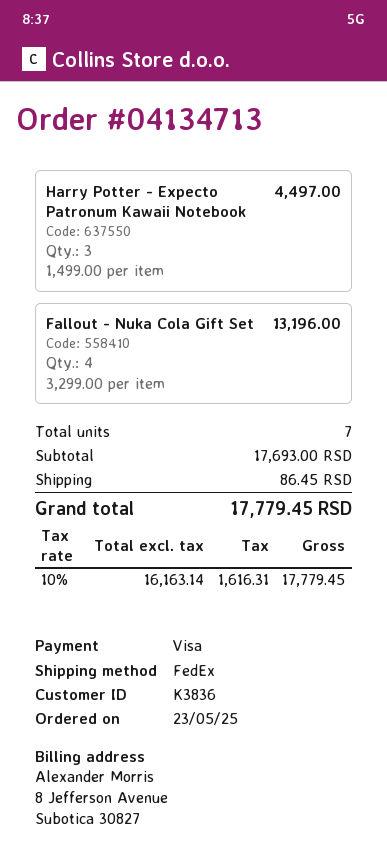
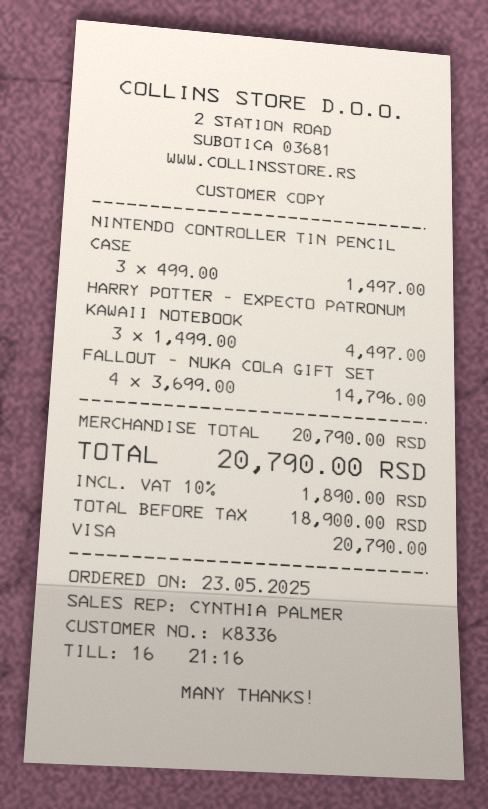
customer number: K3836 -> K8336
Fallout - Nuka Cola Gift Set: 4 x 3299.00 = 13196.00 -> 4 x 3699.00 = 14796.00
NINTENDO CONTROLLER TIN PENCIL CASE: none -> 3 x 499.00 = 1497.00
subtotal: 17693.00 -> 20790.00
shipping: 86.45 -> none
net: 16163.14 -> 18900.00
tax: 10% = 1616.31 -> 10% = 1890.00
total: 17779.45 -> 20790.00

